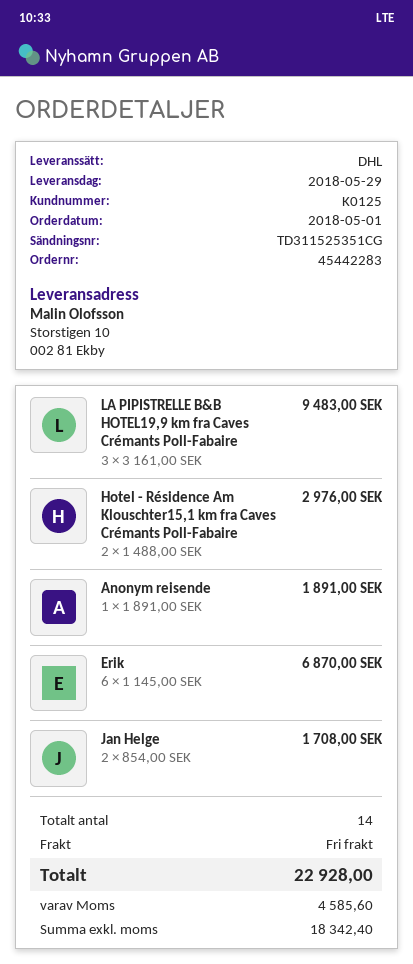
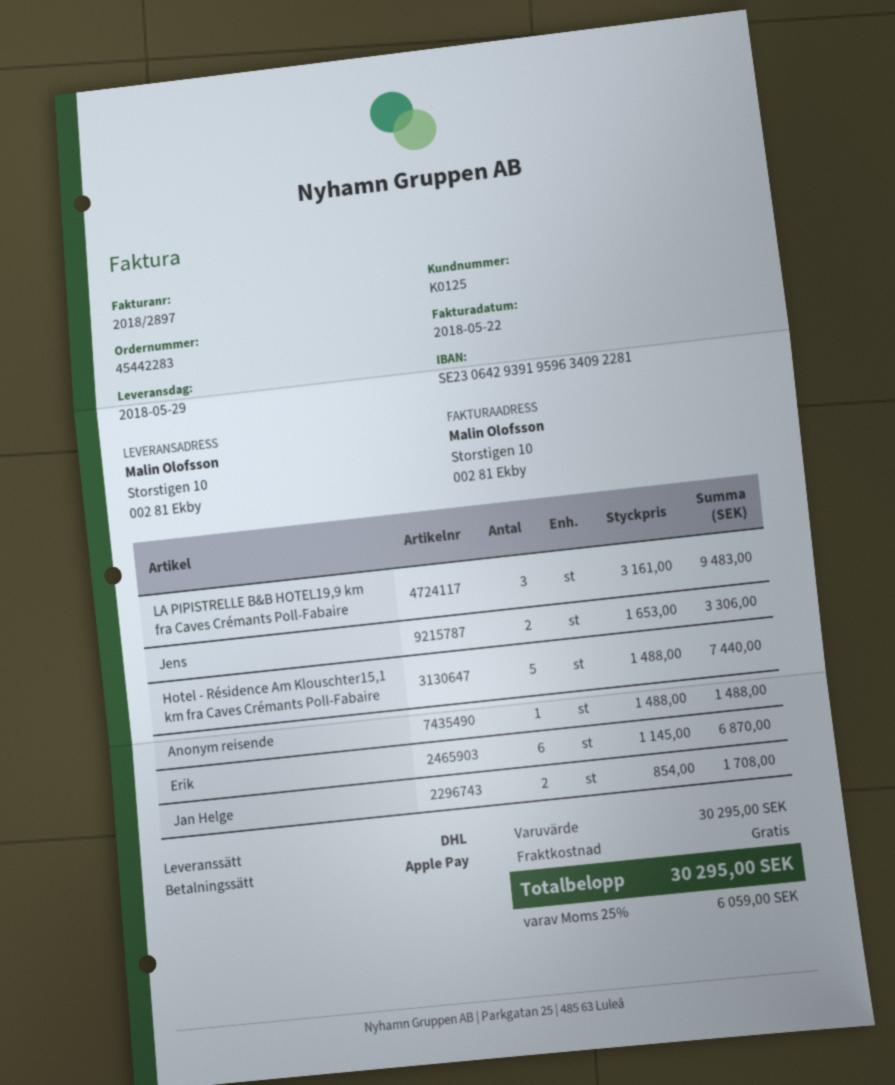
Hotel - Résidence Am Klouschter15,1 km fra Caves Crémants Poll-Fabaire: 2 x 1488.00 = 2976.00 -> 5 x 1488.00 = 7440.00
Anonym reisende: 1 x 1891.00 = 1891.00 -> 1 x 1488.00 = 1488.00
Jens: none -> 2 x 1653.00 = 3306.00
tax: 4585.60 -> 6059.00
total: 22928.00 -> 30295.00

